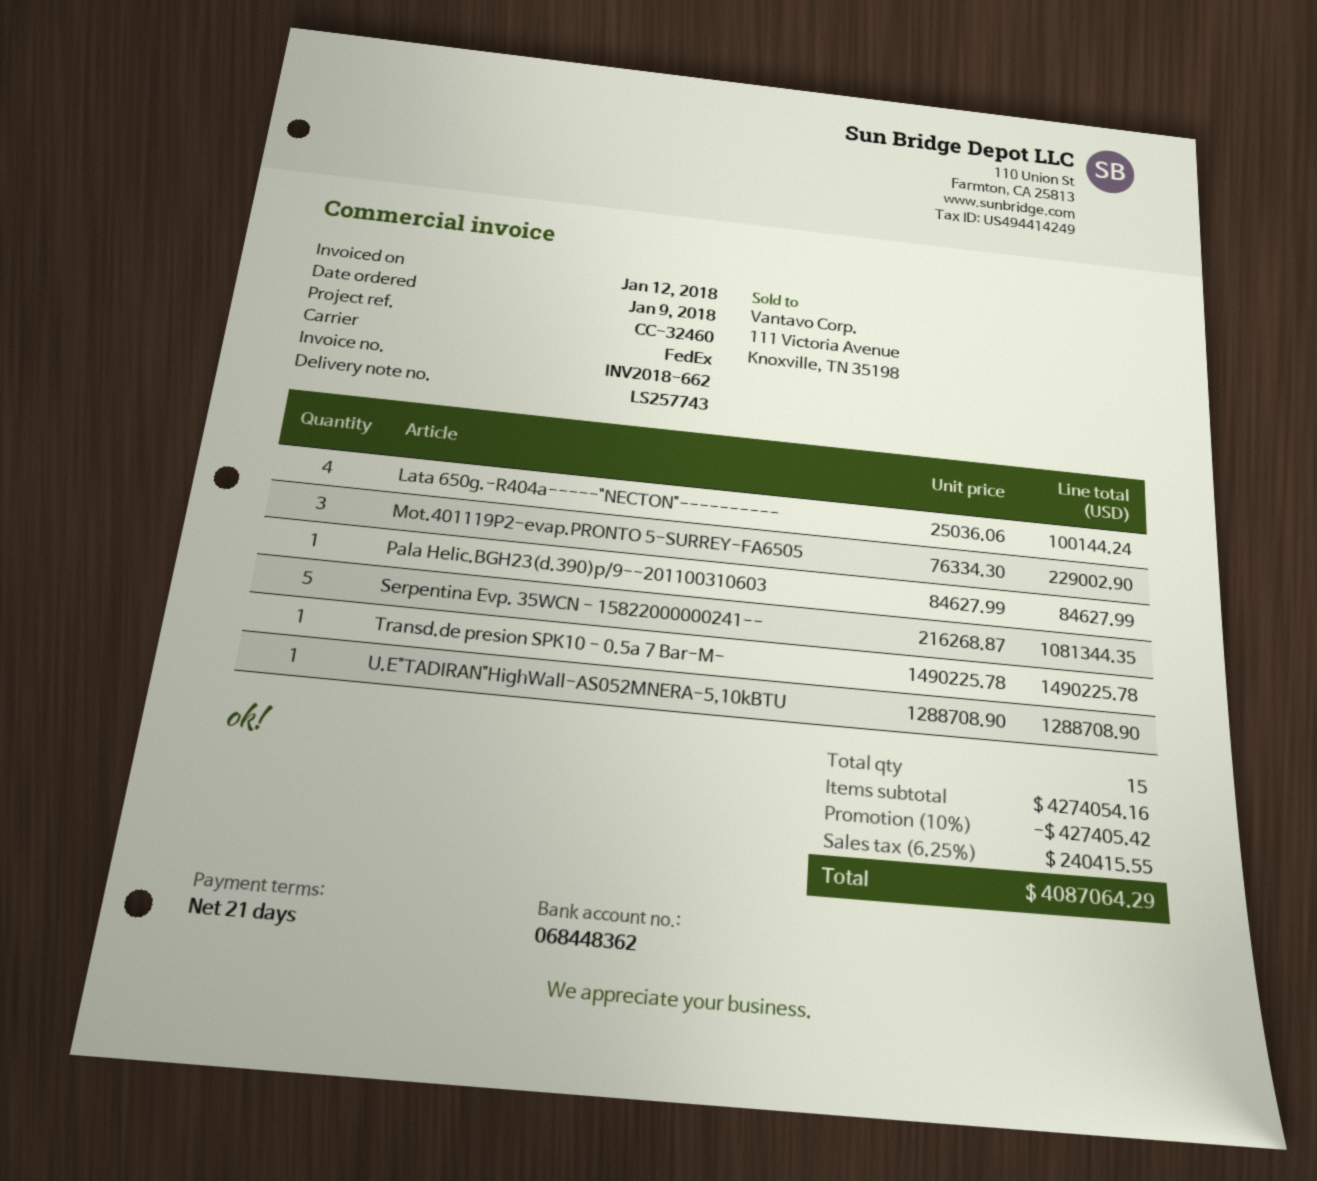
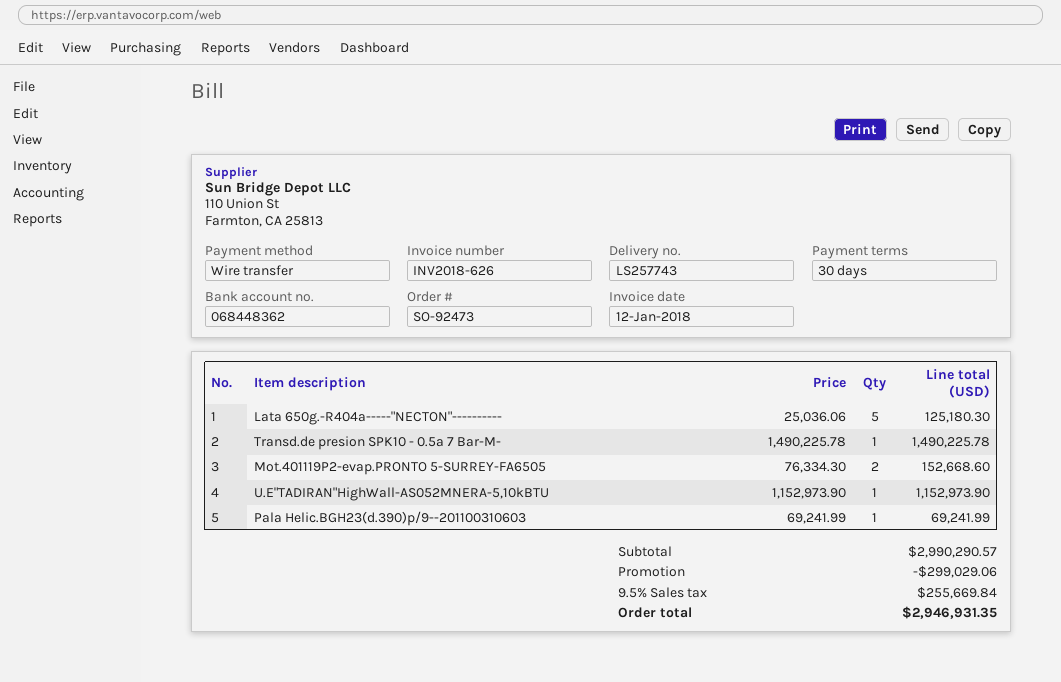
invoice number: INV2018-662 -> INV2018-626
payment terms: 21 days -> 30 days
Lata 650g.-R404a-----"NECTON"----------: 4 x 25036.06 = 100144.24 -> 5 x 25036.06 = 125180.30
Mot.401119P2-evap.PRONTO 5-SURREY-FA6505: 3 x 76334.30 = 229002.90 -> 2 x 76334.30 = 152668.60
Pala Helic.BGH23(d.390)p/9--201100310603: 1 x 84627.99 = 84627.99 -> 1 x 69241.99 = 69241.99
Serpentina Evp. 35WCN - 15822000000241--: 5 x 216268.87 = 1081344.35 -> none
U.E"TADIRAN"HighWall-AS052MNERA-5,10kBTU: 1 x 1288708.90 = 1288708.90 -> 1 x 1152973.90 = 1152973.90
subtotal: 4274054.16 -> 2990290.57
discount: 427405.42 -> 299029.06
tax: 6.25% = 240415.55 -> 9.5% = 255669.84
total: 4087064.29 -> 2946931.35

